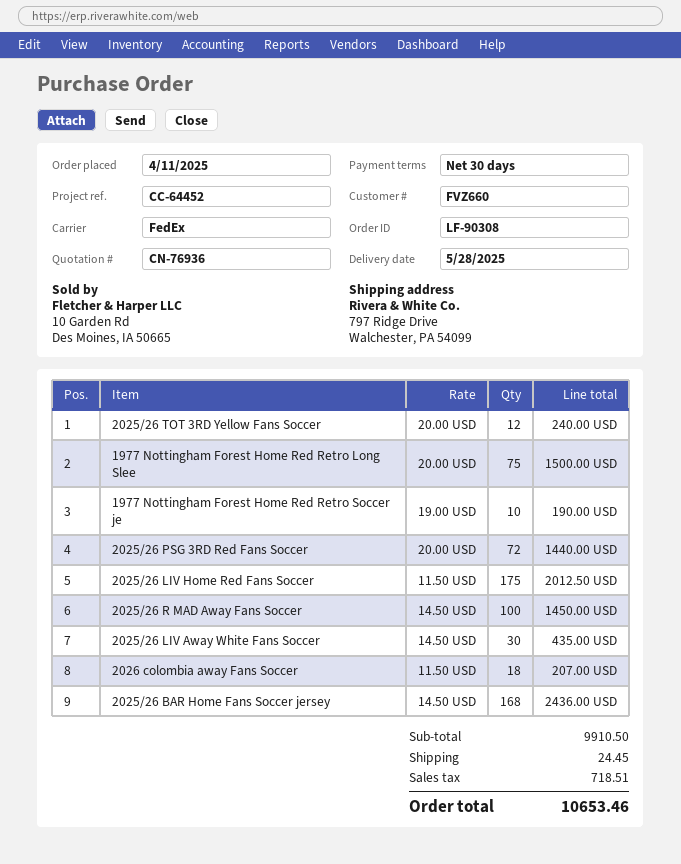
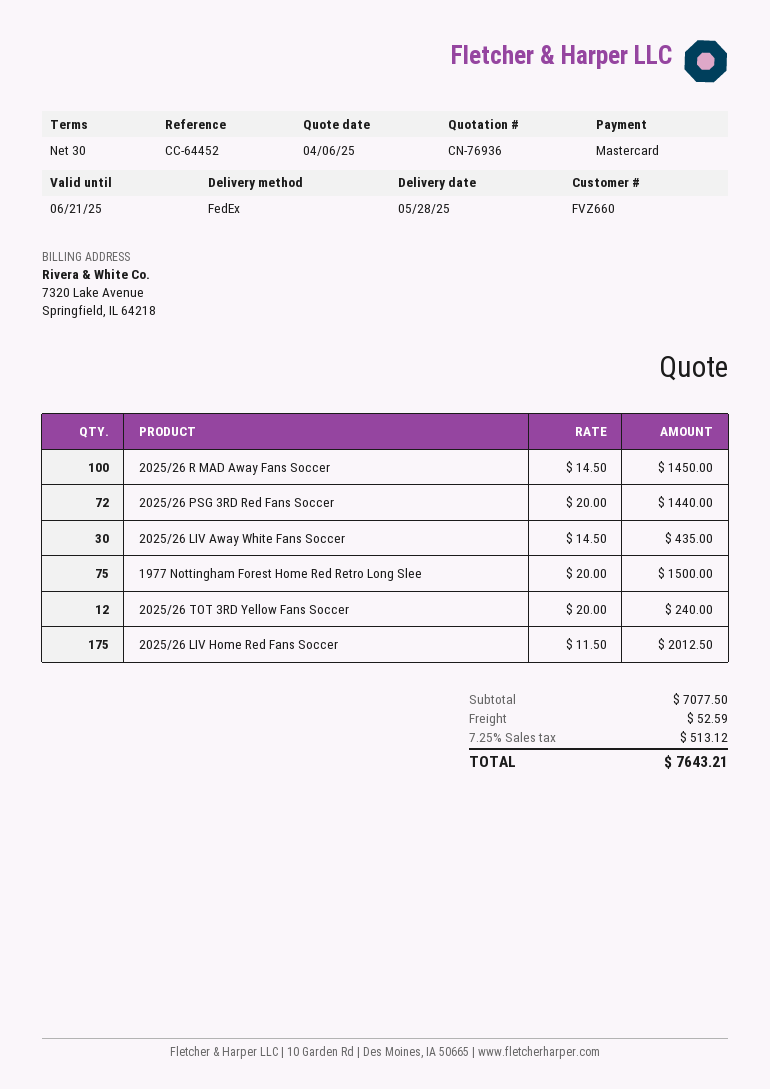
1977 Nottingham Forest Home Red Retro Soccer je: 10 x 19.00 = 190.00 -> none
2026 colombia away Fans Soccer: 18 x 11.50 = 207.00 -> none
2025/26 BAR Home Fans Soccer jersey: 168 x 14.50 = 2436.00 -> none
subtotal: 9910.50 -> 7077.50
shipping: 24.45 -> 52.59
tax: 718.51 -> 513.12
total: 10653.46 -> 7643.21

